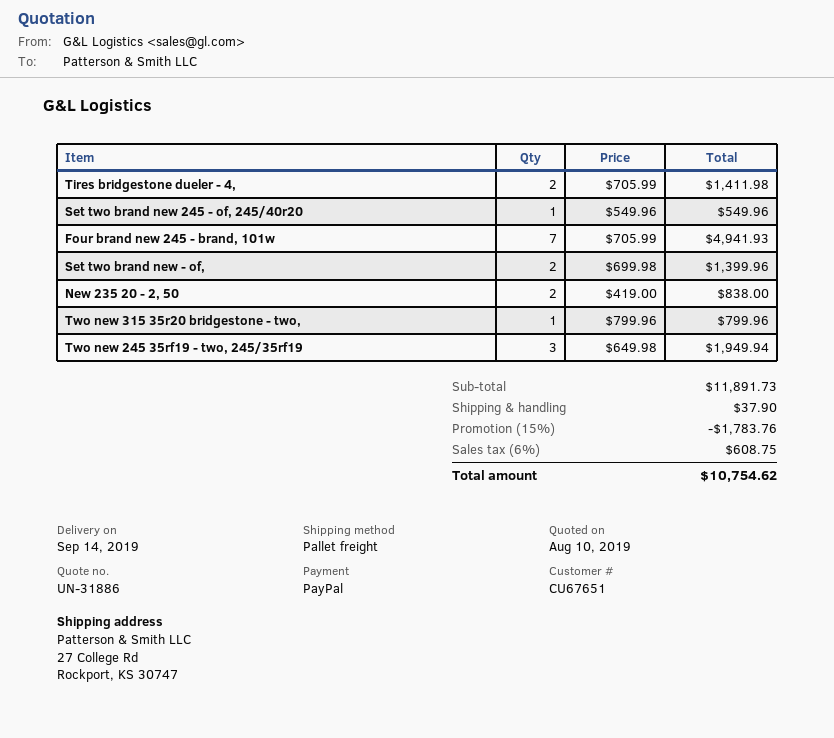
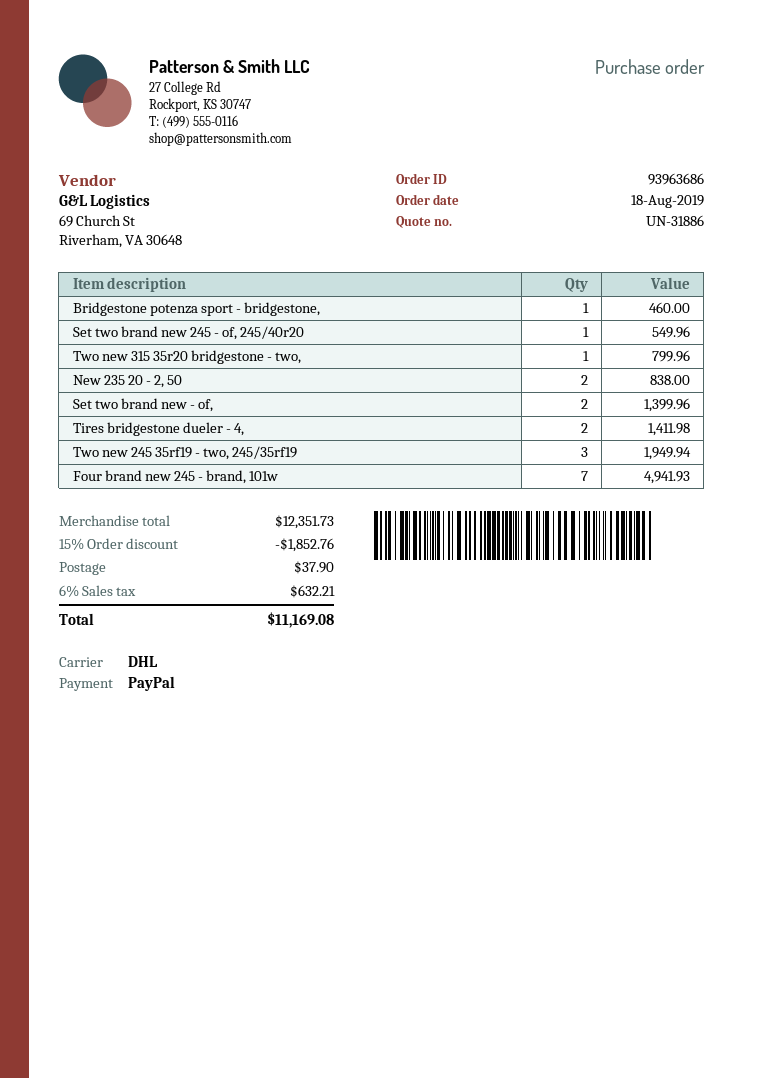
shipping method: pallet freight -> DHL
Bridgestone potenza sport - bridgestone,: none -> 1 for 460.00
subtotal: 11891.73 -> 12351.73
discount: 15% = 1783.76 -> 15% = 1852.76
tax: 6% = 608.75 -> 6% = 632.21
total: 10754.62 -> 11169.08

